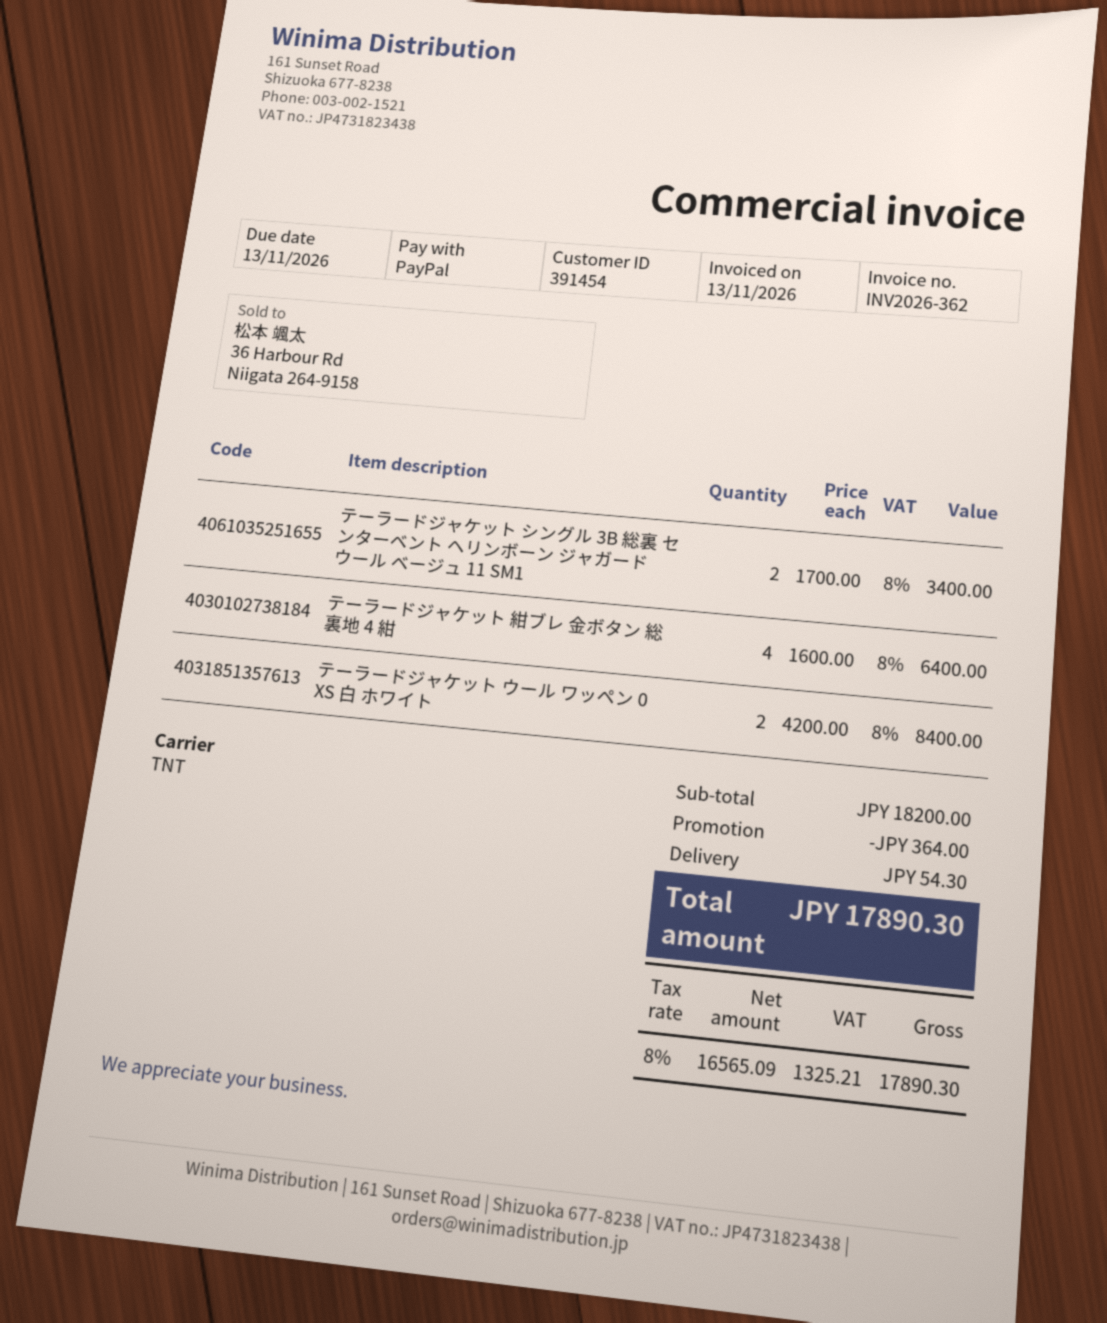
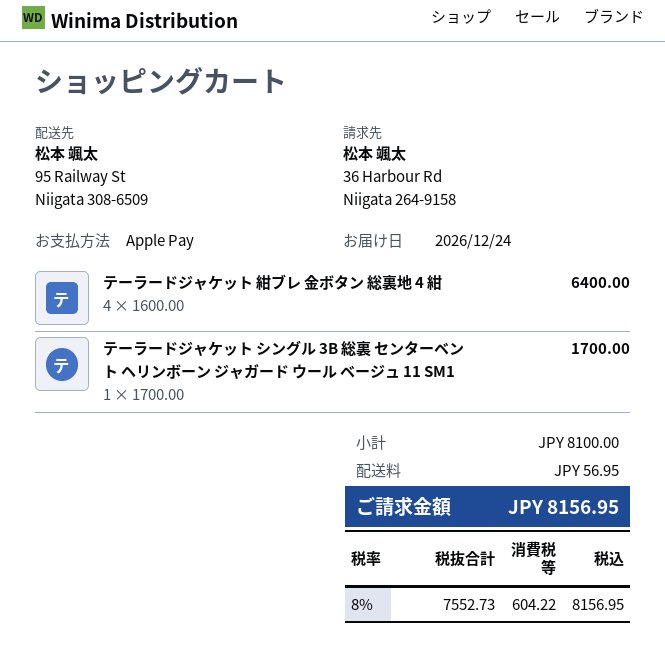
payment method: PayPal -> Apple Pay
テーラードジャケット シングル 3B 総裏 センターベント ヘリンボーン ジャガード ウール ベージュ 11 SM1: 2 x 1700.00 = 3400.00 -> 1 x 1700.00 = 1700.00
テーラードジャケット ウール ワッペン 0 XS 白 ホワイト: 2 x 4200.00 = 8400.00 -> none
subtotal: 18200.00 -> 8100.00
discount: 364.00 -> none
shipping: 54.30 -> 56.95
net: 16565.09 -> 7552.73
tax: 8% = 1325.21 -> 8% = 604.22
total: 17890.30 -> 8156.95

